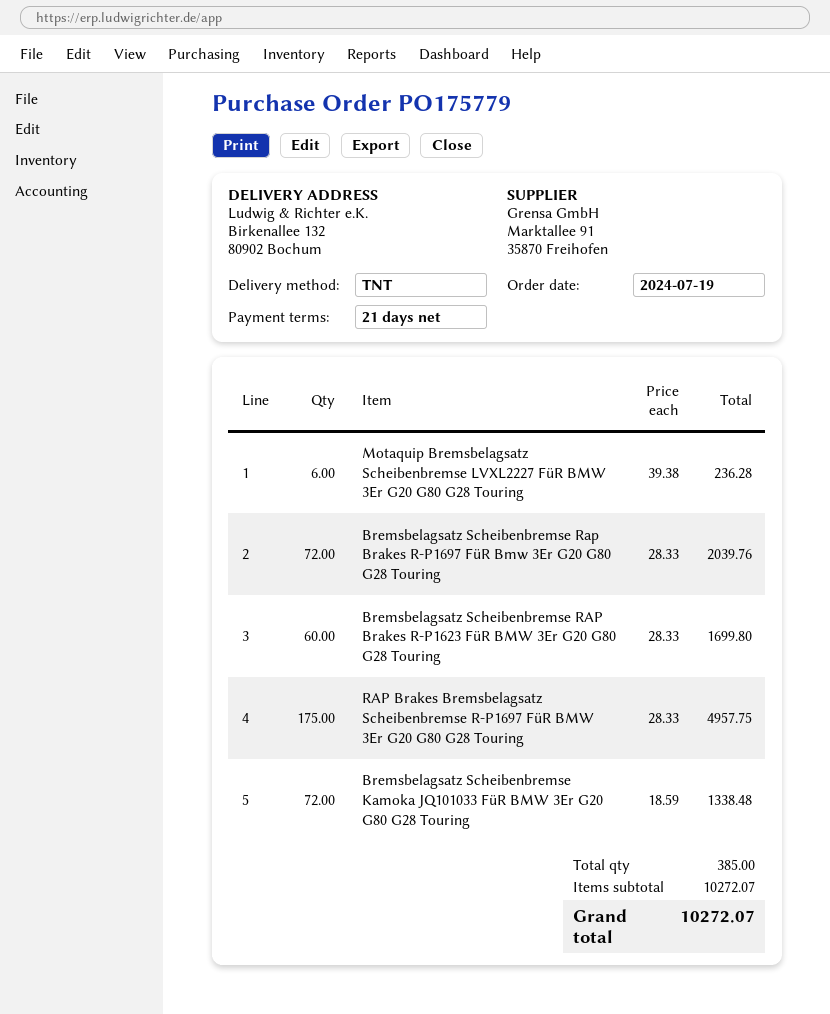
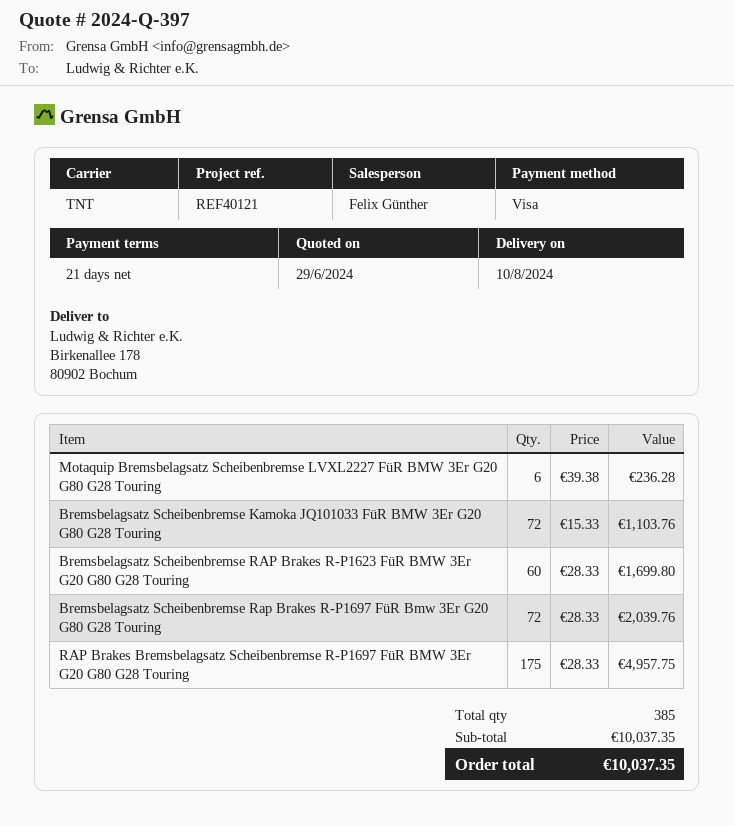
ship to: Birkenallee 132, 80902 Bochum -> Birkenallee 178, 80902 Bochum
Bremsbelagsatz Scheibenbremse Kamoka JQ101033 FüR BMW 3Er G20 G80 G28 Touring: 72 x 18.59 = 1338.48 -> 72 x 15.33 = 1103.76
subtotal: 10272.07 -> 10037.35
total: 10272.07 -> 10037.35

